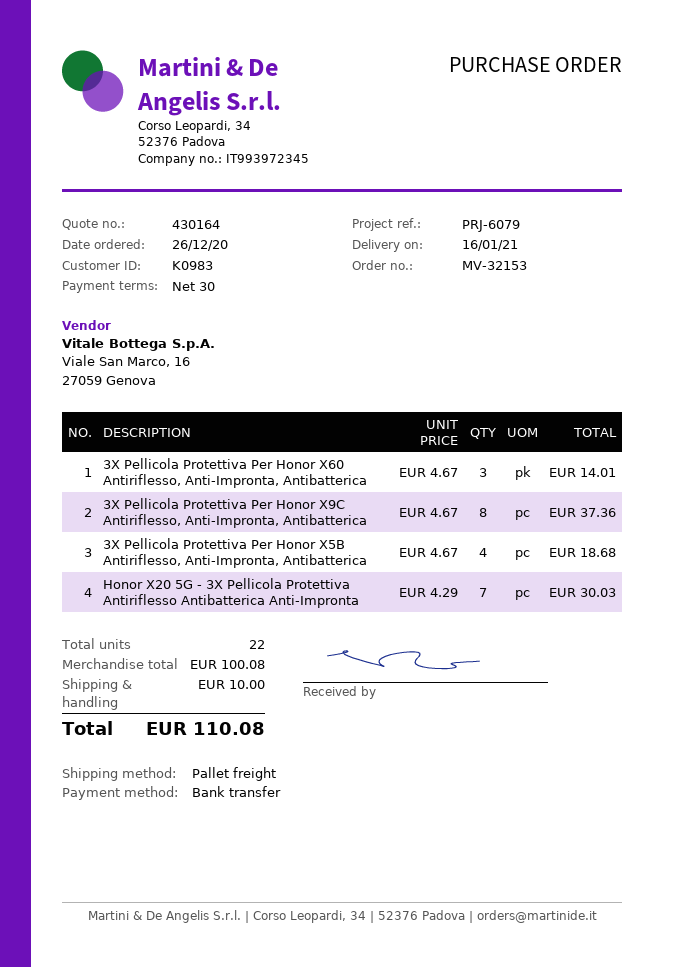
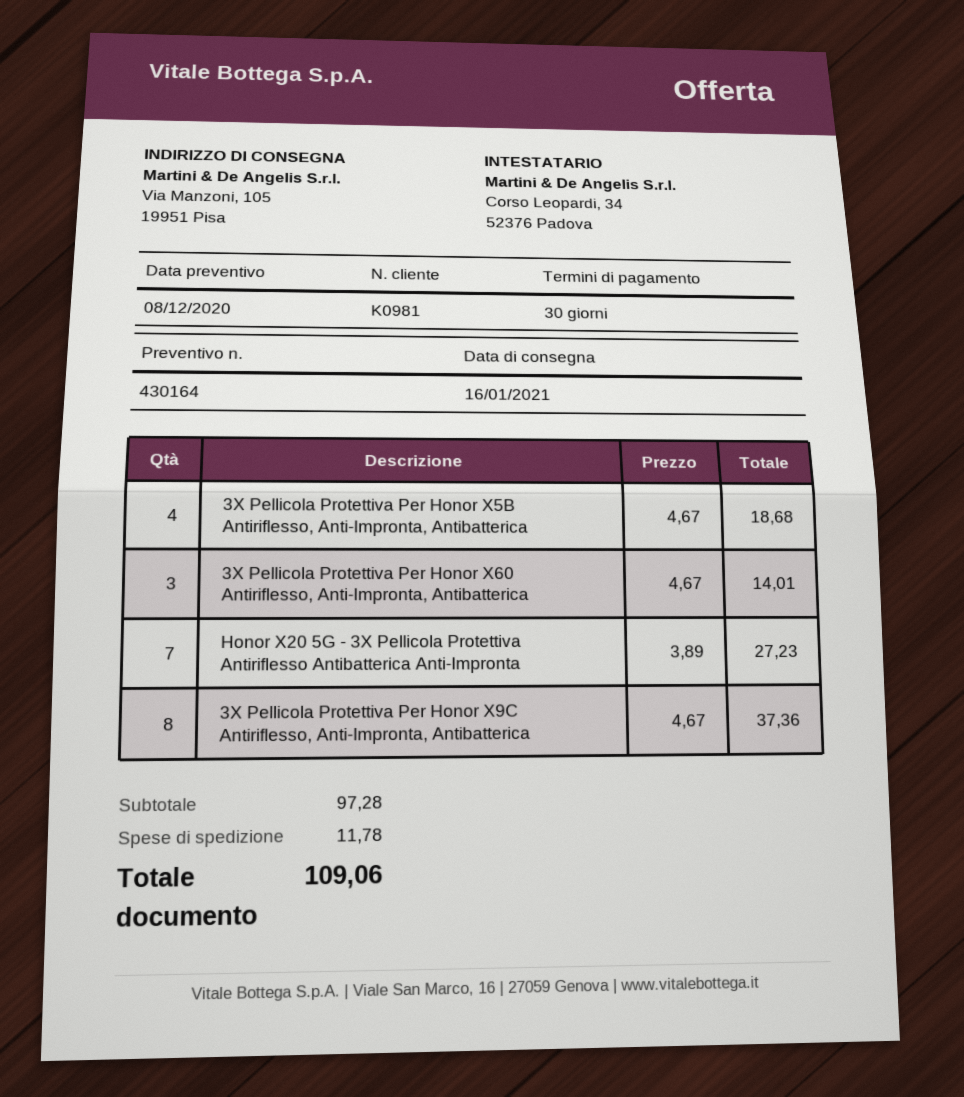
customer number: K0983 -> K0981
Honor X20 5G - 3X Pellicola Protettiva Antiriflesso Antibatterica Anti-Impronta: 7 x 4.29 = 30.03 -> 7 x 3.89 = 27.23
subtotal: 100.08 -> 97.28
shipping: 10.00 -> 11.78
total: 110.08 -> 109.06

